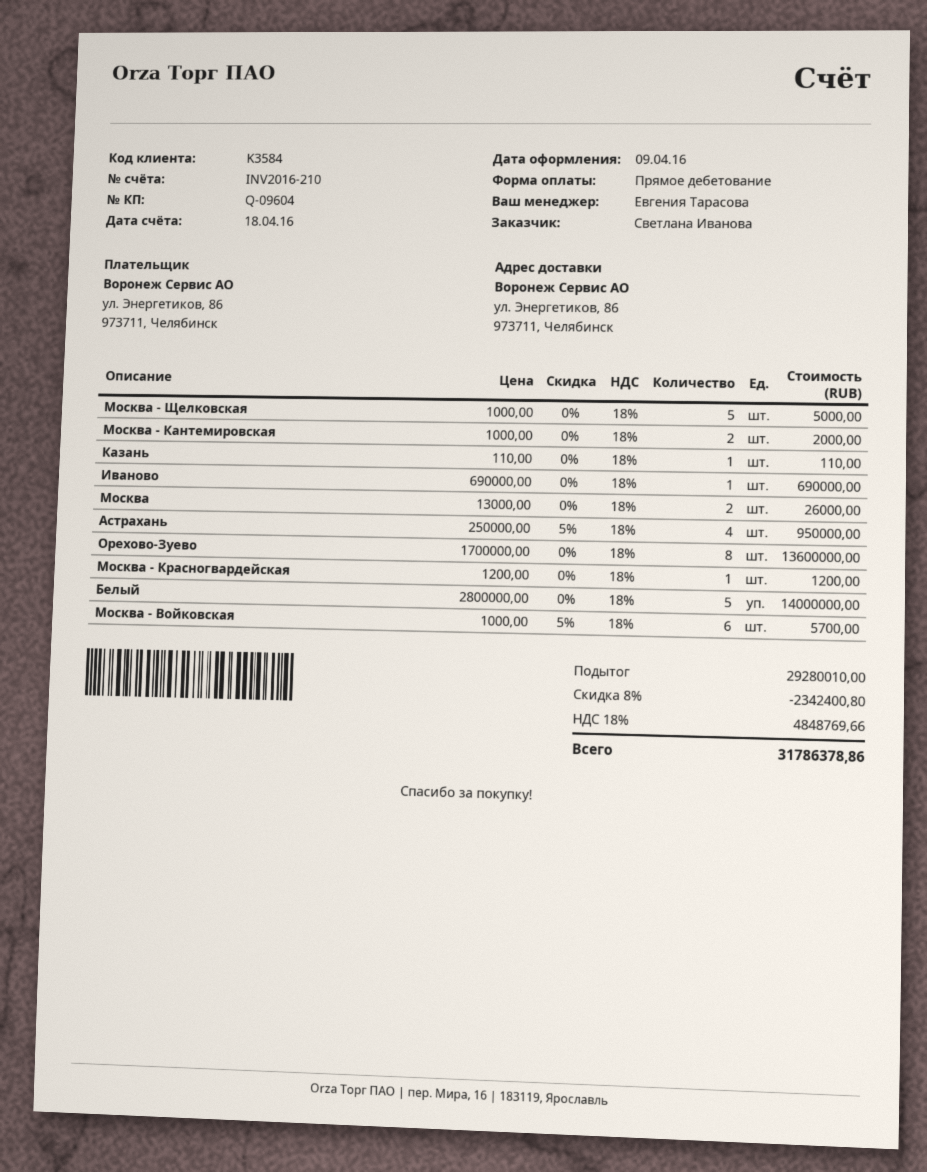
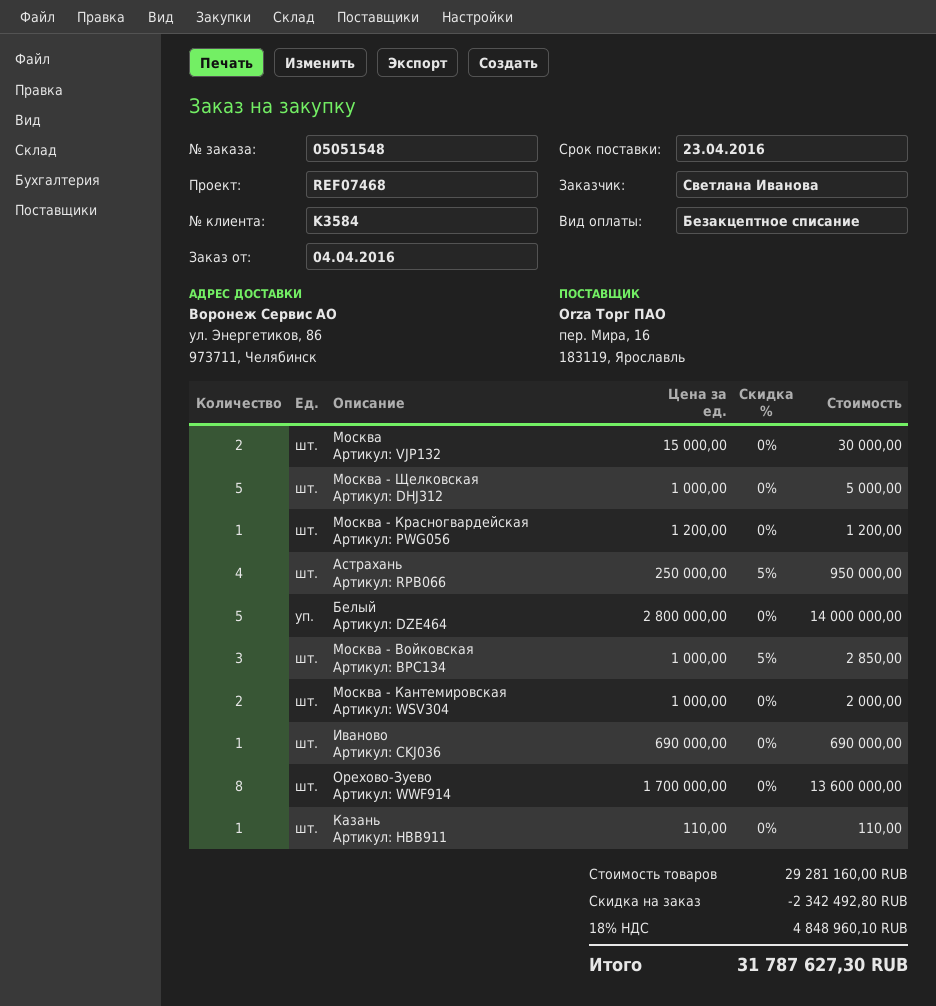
order date: 2016-04-09 -> 2016-04-04
Москва: 2 x 13000.00 = 26000.00 -> 2 x 15000.00 = 30000.00
Москва - Войковская: 6 x 1000.00 - 5% = 5700.00 -> 3 x 1000.00 - 5% = 2850.00
subtotal: 29280010.00 -> 29281160.00
discount: 2342400.80 -> 2342492.80
tax: 18% = 4848769.66 -> 18% = 4848960.10
total: 31786378.86 -> 31787627.30

